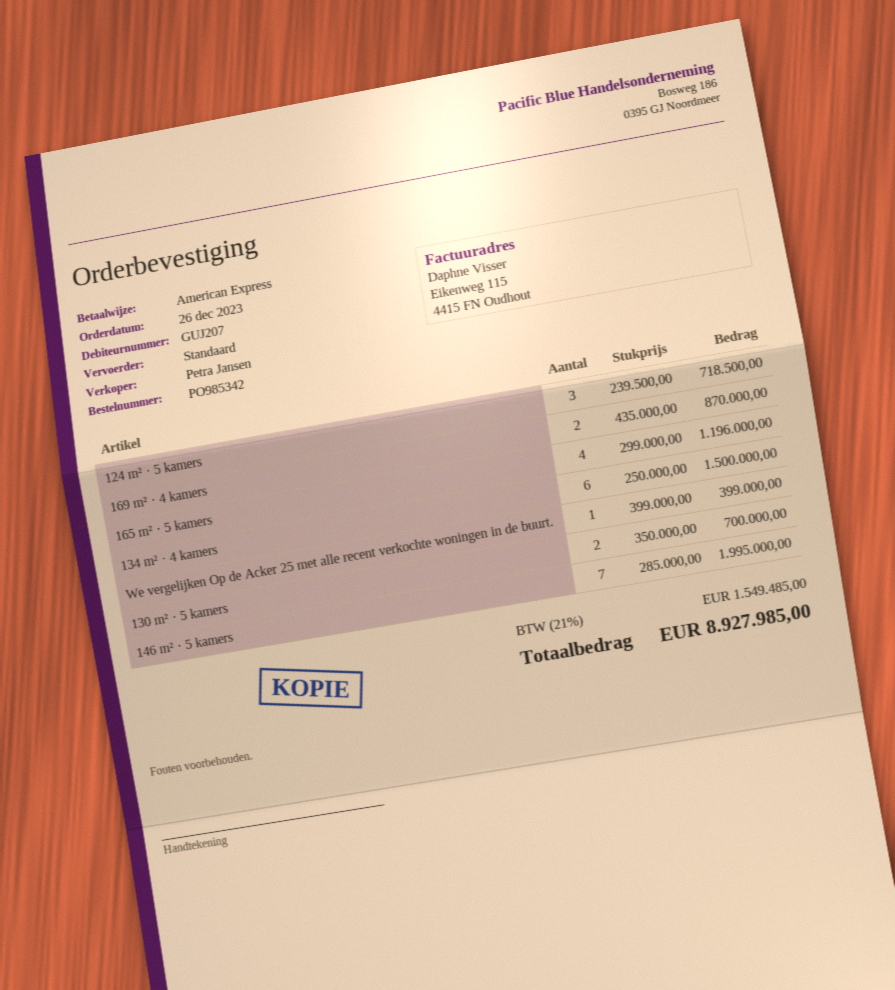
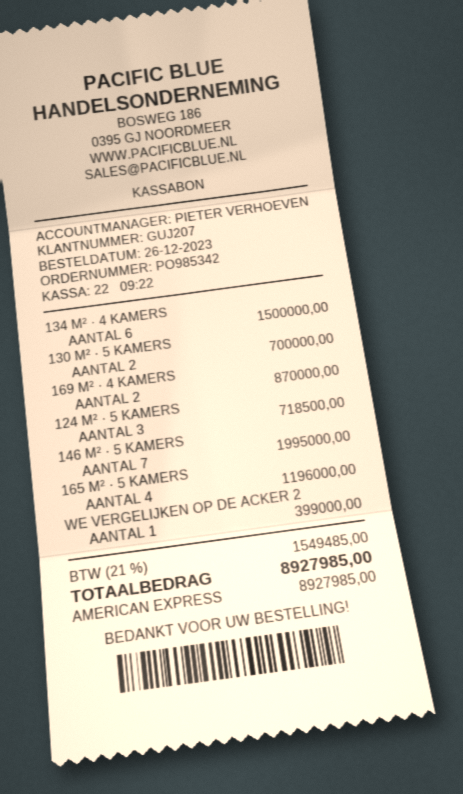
sales rep: Petra Jansen -> PIETER VERHOEVEN

